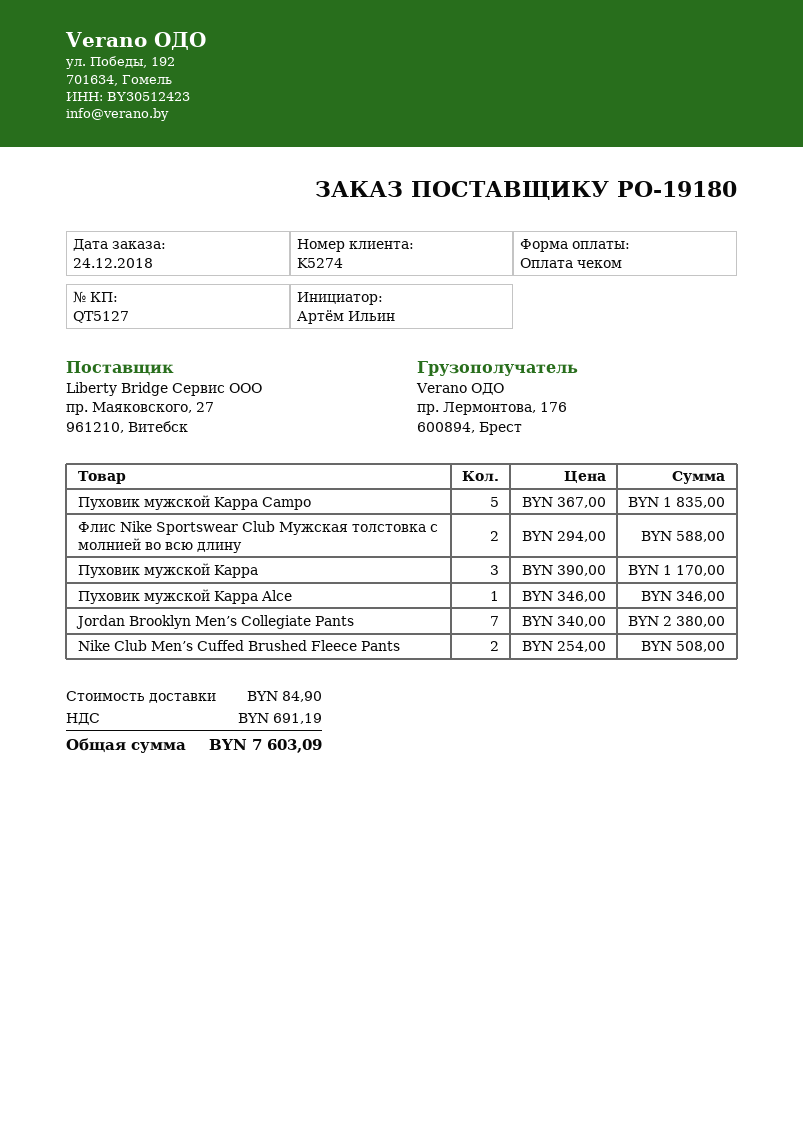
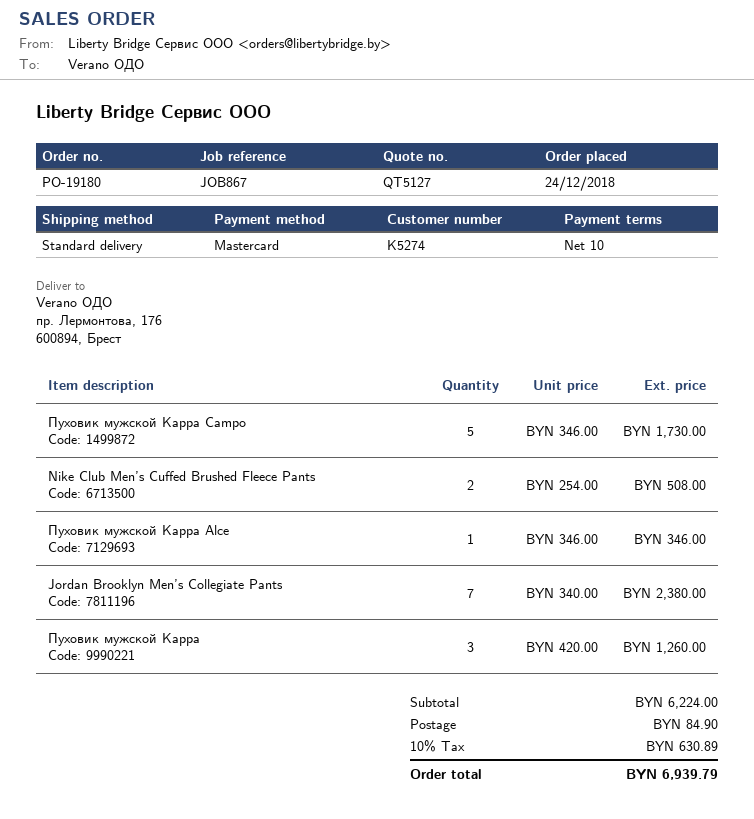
payment method: cheque -> Mastercard
Пуховик мужской Kappa Campo: 5 x 367.00 = 1835.00 -> 5 x 346.00 = 1730.00
Флис Nike Sportswear Club Мужская толстовка с молнией во всю длину: 2 x 294.00 = 588.00 -> none
Пуховик мужской Kappa: 3 x 390.00 = 1170.00 -> 3 x 420.00 = 1260.00
tax: 691.19 -> 630.89
total: 7603.09 -> 6939.79

